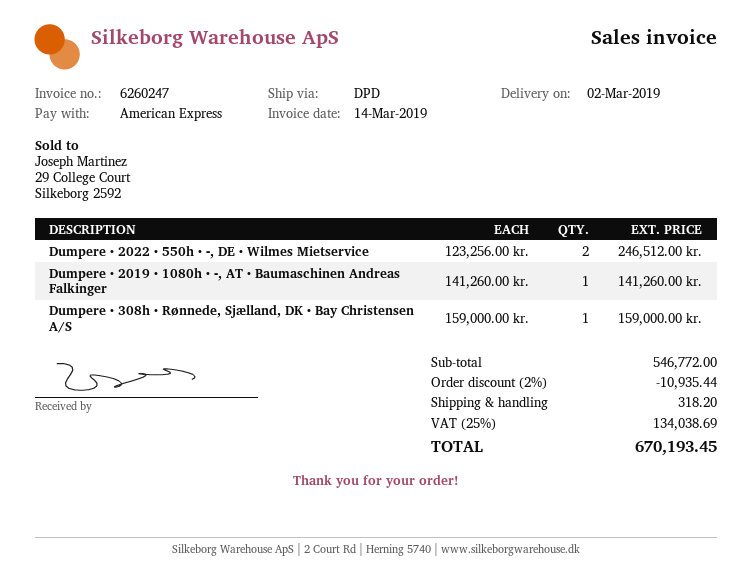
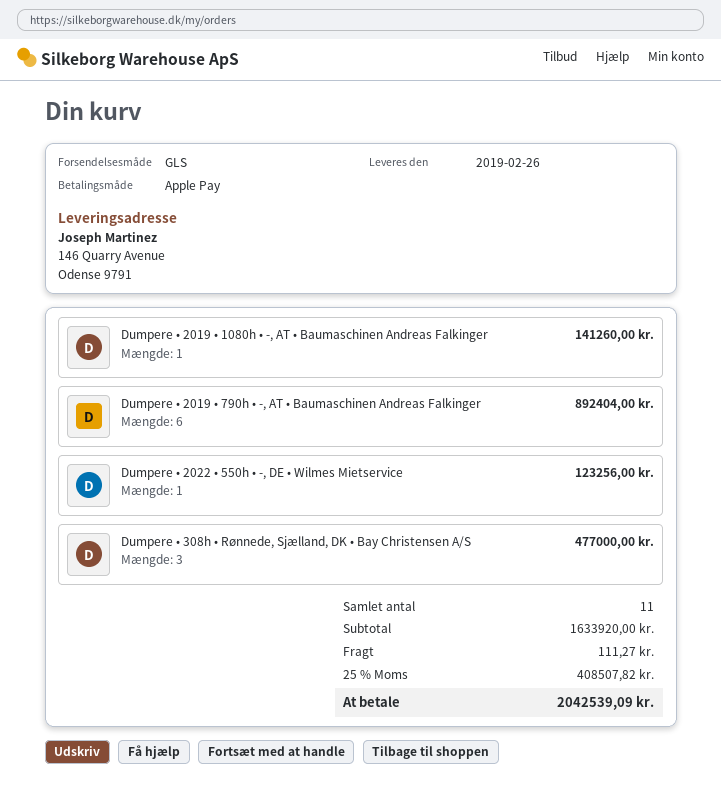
delivery date: 2019-03-02 -> 2019-02-26
payment method: American Express -> Apple Pay
shipping method: DPD -> GLS
Dumpere • 2022 • 550h • -, DE • Wilmes Mietservice: 2 for 246512.00 -> 1 for 123256.00
Dumpere • 308h • Rønnede, Sjælland, DK • Bay Christensen A/S: 1 for 159000.00 -> 3 for 477000.00
Dumpere • 2019 • 790h • -, AT • Baumaschinen Andreas Falkinger: none -> 6 for 892404.00
subtotal: 546772.00 -> 1633920.00
discount: 2% = 10935.44 -> none
shipping: 318.20 -> 111.27
tax: 25% = 134038.69 -> 25% = 408507.82
total: 670193.45 -> 2042539.09

